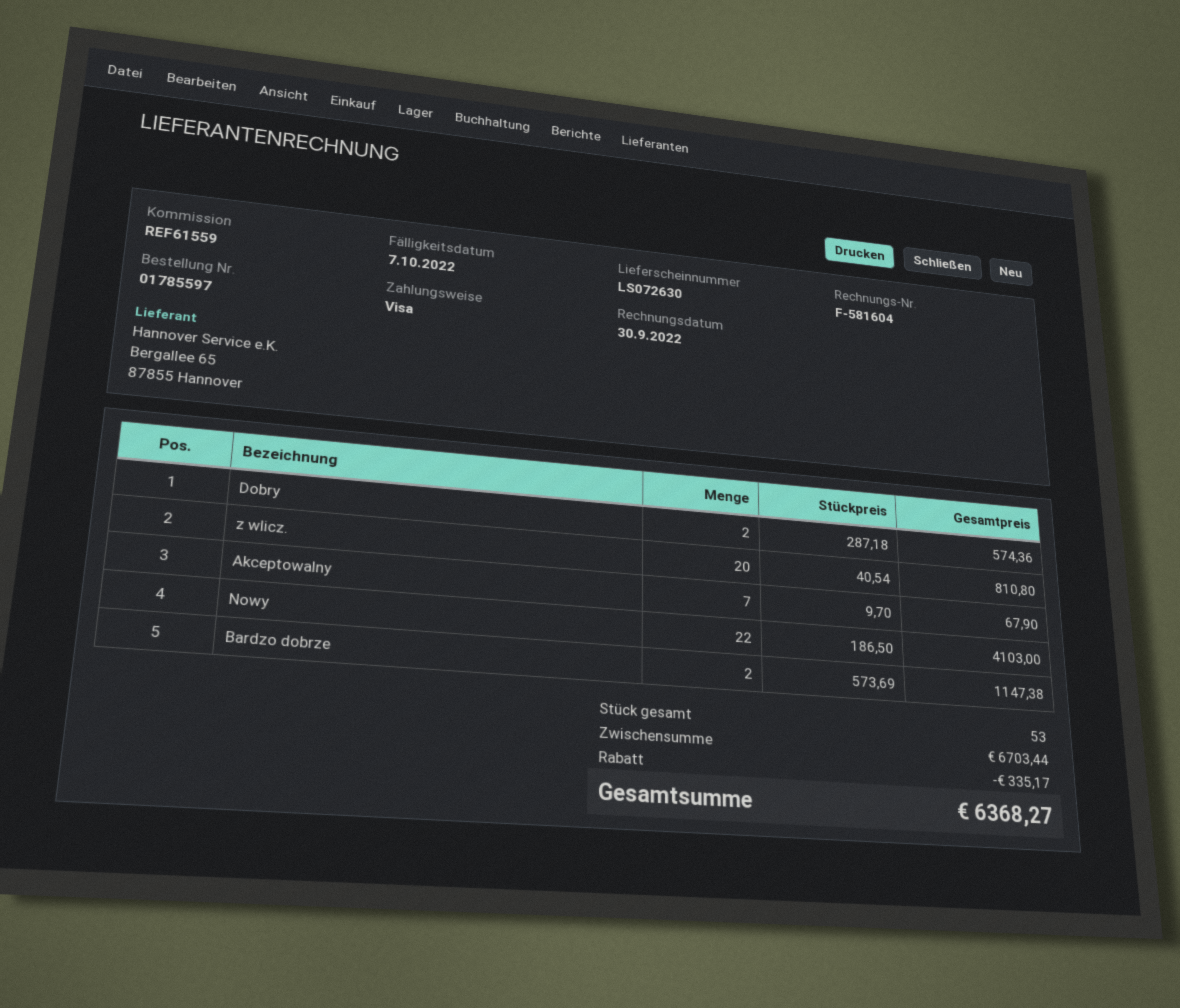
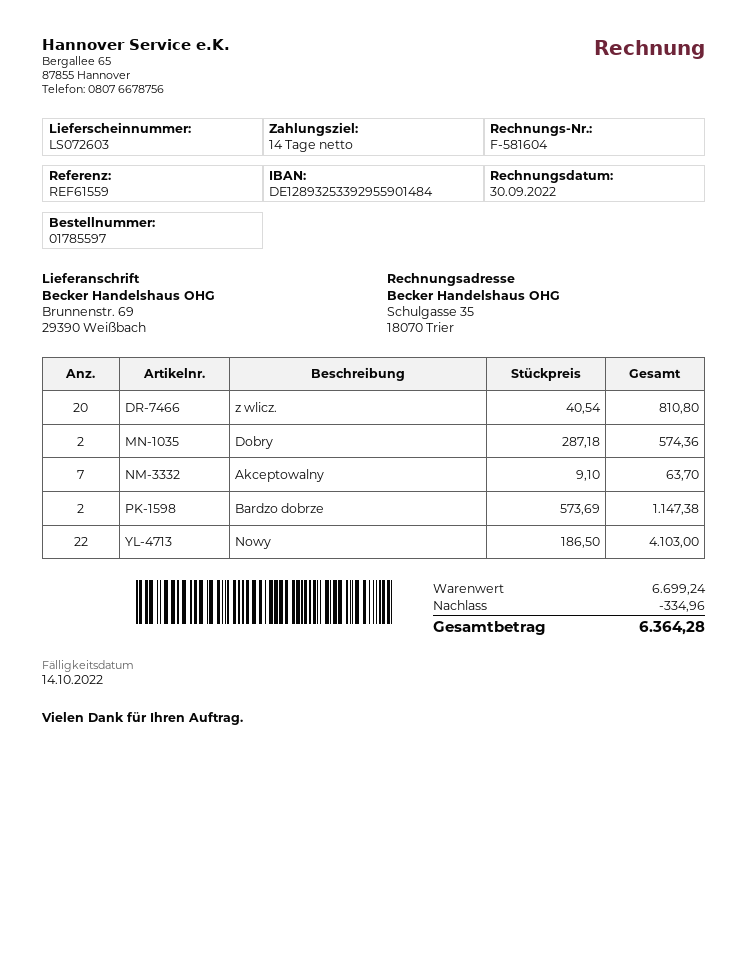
delivery note number: LS072630 -> LS072603
due date: 2022-10-07 -> 2022-10-14
Akceptowalny: 7 x 9.70 = 67.90 -> 7 x 9.10 = 63.70
subtotal: 6703.44 -> 6699.24
discount: 335.17 -> 334.96
total: 6368.27 -> 6364.28

